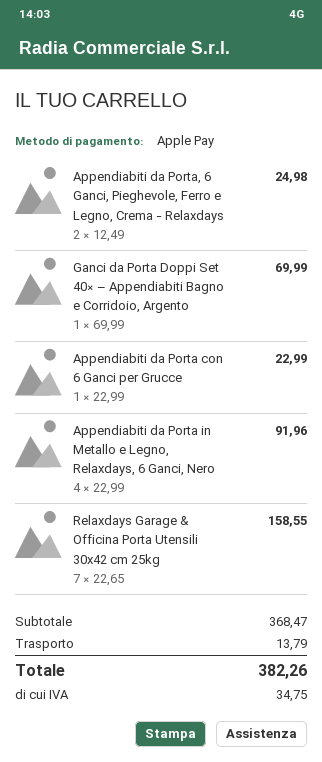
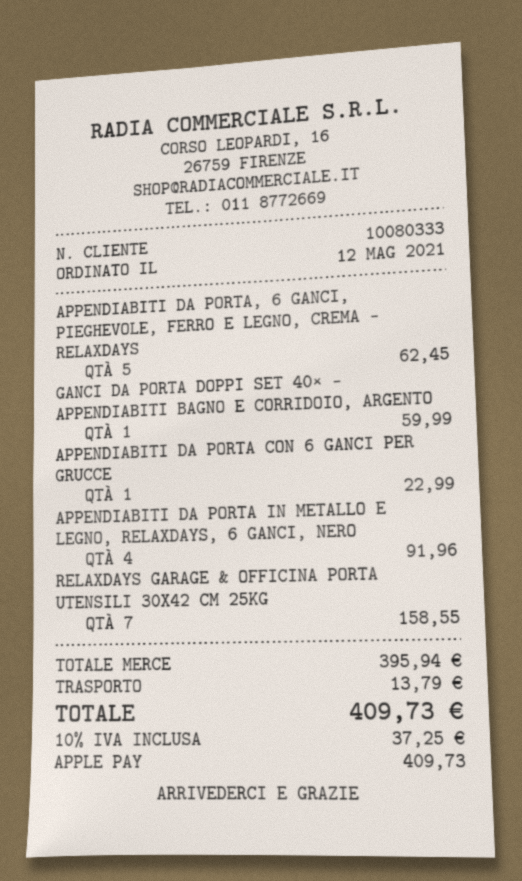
Appendiabiti da Porta, 6 Ganci, Pieghevole, Ferro e Legno, Crema - Relaxdays: 2 for 24.98 -> 5 for 62.45
Ganci da Porta Doppi Set 40× – Appendiabiti Bagno e Corridoio, Argento: 1 for 69.99 -> 1 for 59.99
subtotal: 368.47 -> 395.94
tax: 34.75 -> 37.25
total: 382.26 -> 409.73

